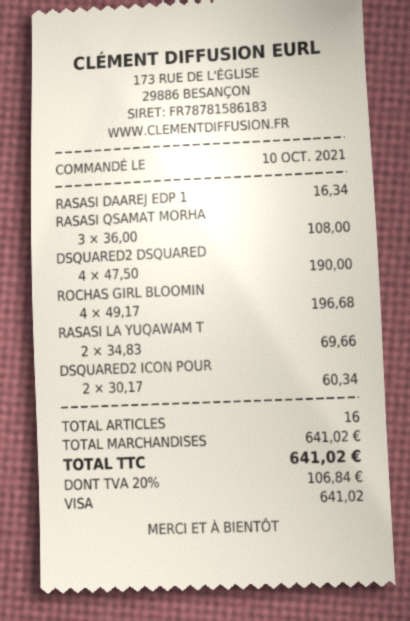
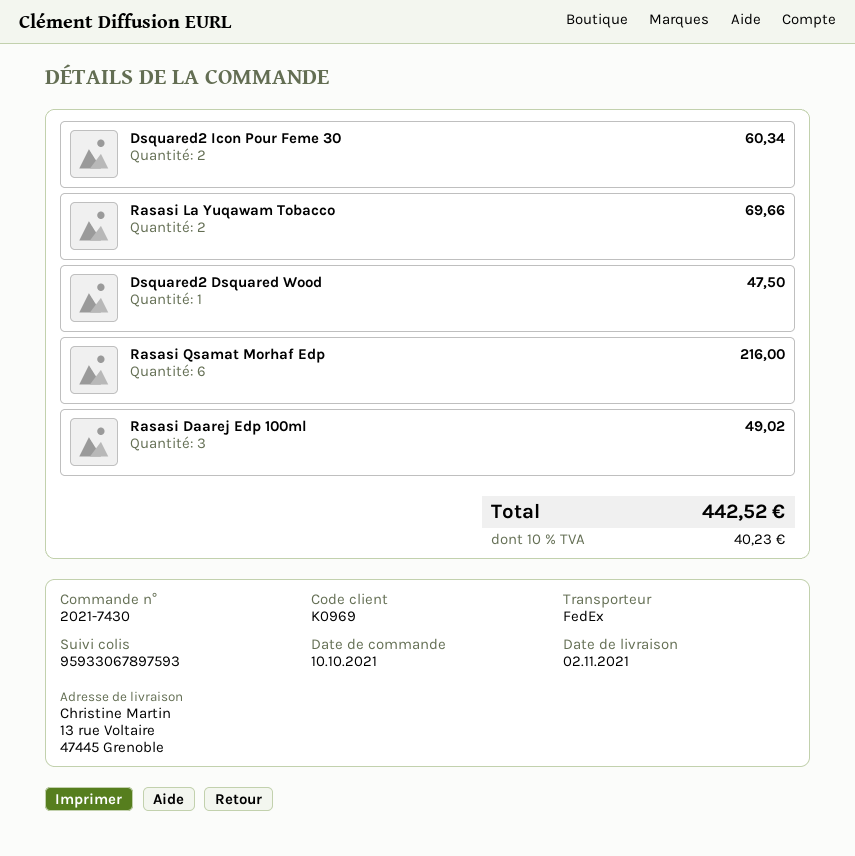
RASASI DAAREJ EDP 1: 1 for 16.34 -> 3 for 49.02
RASASI QSAMAT MORHA: 3 for 108.00 -> 6 for 216.00
DSQUARED2 DSQUARED: 4 for 190.00 -> 1 for 47.50
ROCHAS GIRL BLOOMIN: 4 for 196.68 -> none
tax: 20% = 106.84 -> 10% = 40.23
total: 641.02 -> 442.52

